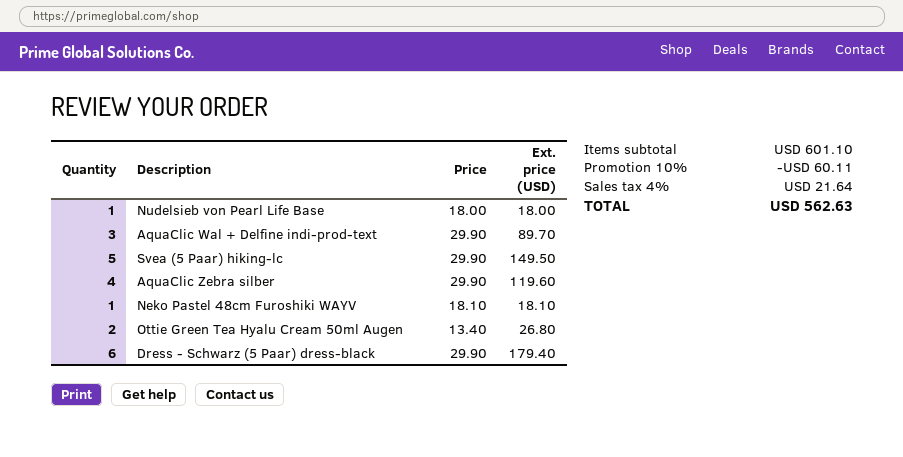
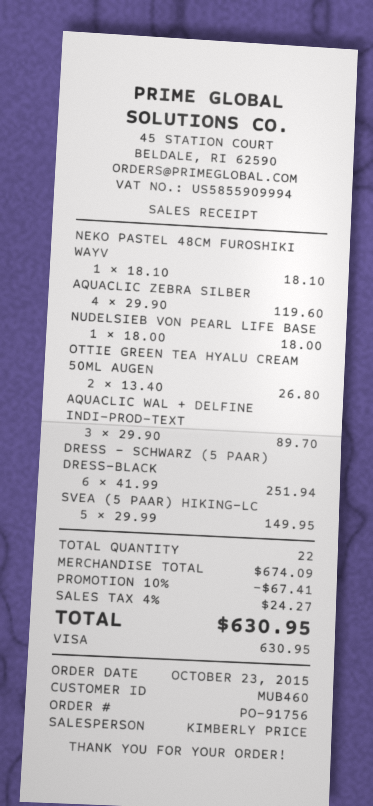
Svea (5 Paar) hiking-lc: 5 x 29.90 = 149.50 -> 5 x 29.99 = 149.95
Dress - Schwarz (5 Paar) dress-black: 6 x 29.90 = 179.40 -> 6 x 41.99 = 251.94
subtotal: 601.10 -> 674.09
discount: 10% = 60.11 -> 10% = 67.41
tax: 4% = 21.64 -> 4% = 24.27
total: 562.63 -> 630.95

